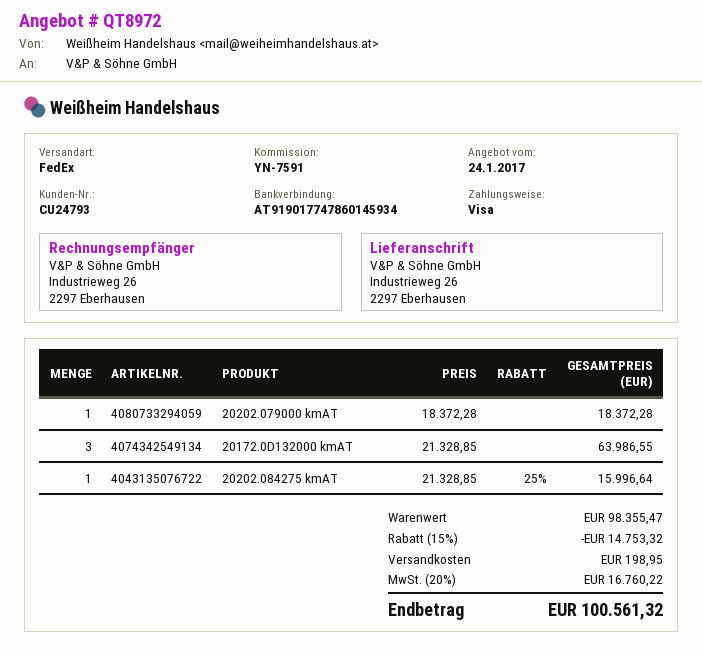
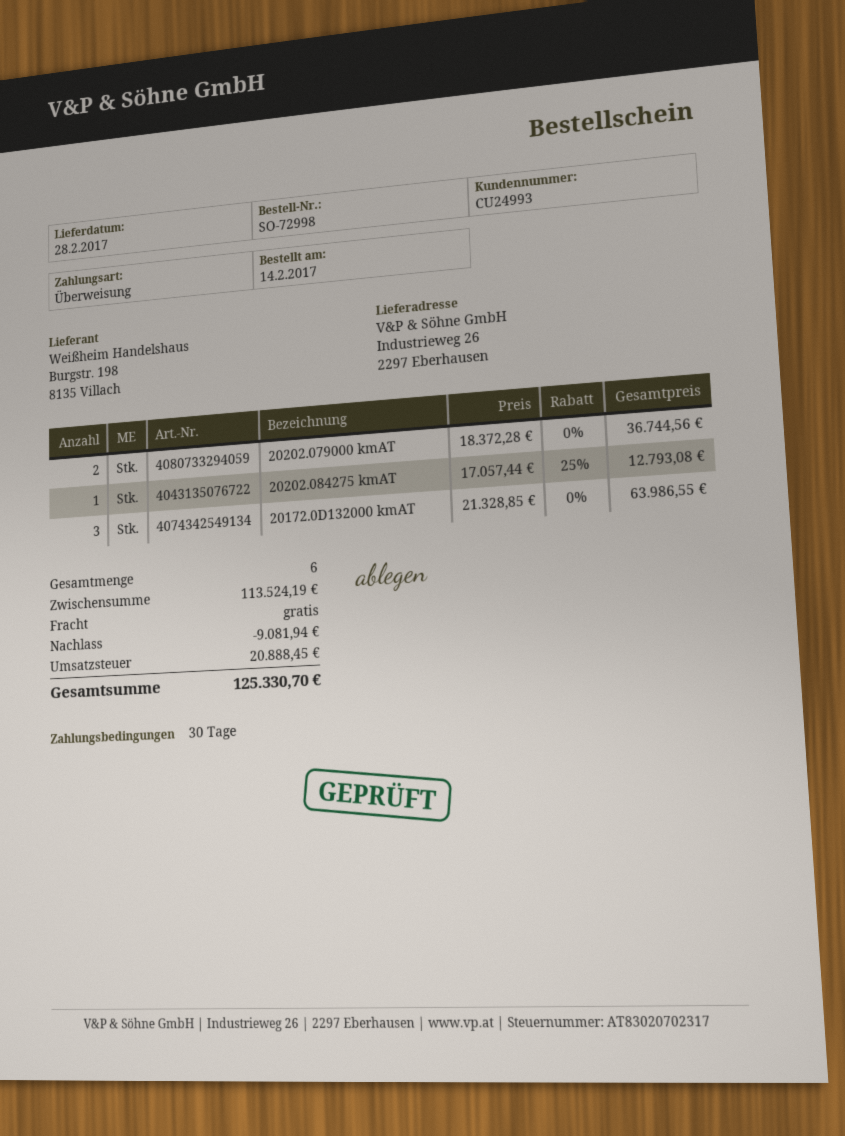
customer number: CU24793 -> CU24993
payment method: Visa -> bank transfer
20202.079000 kmAT: 1 x 18372.28 = 18372.28 -> 2 x 18372.28 = 36744.56
20202.084275 kmAT: 1 x 21328.85 - 25% = 15996.64 -> 1 x 17057.44 - 25% = 12793.08
subtotal: 98355.47 -> 113524.19
discount: 14753.32 -> 9081.94
shipping: 198.95 -> 0.00
tax: 16760.22 -> 20888.45
total: 100561.32 -> 125330.70

